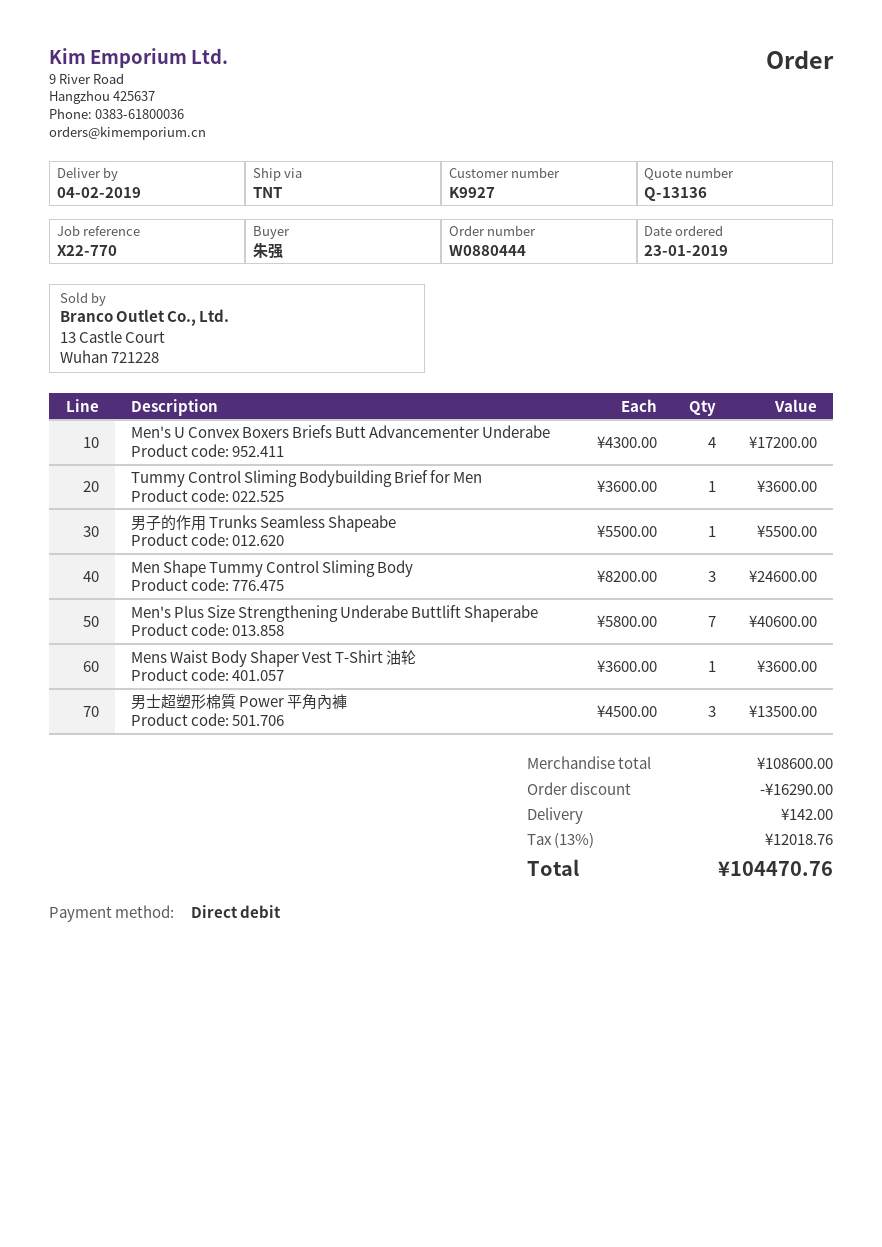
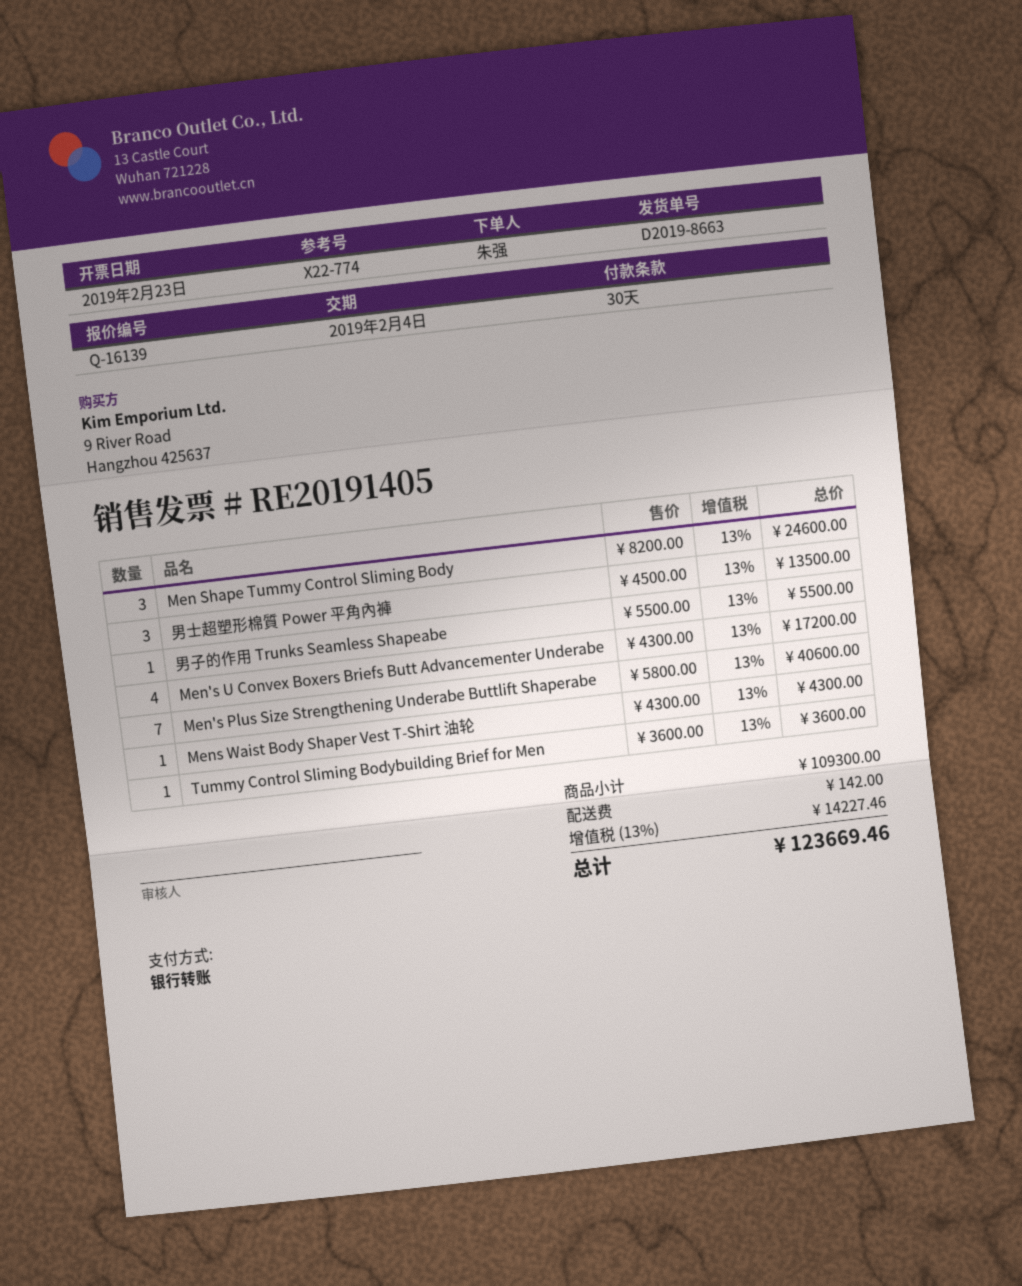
quote number: Q-13136 -> Q-16139
reference: X22-770 -> X22-774
payment method: direct debit -> bank transfer
Mens Waist Body Shaper Vest T-Shirt 油轮: 1 x 3600.00 = 3600.00 -> 1 x 4300.00 = 4300.00
subtotal: 108600.00 -> 109300.00
discount: 16290.00 -> none
tax: 13% = 12018.76 -> 13% = 14227.46
total: 104470.76 -> 123669.46

